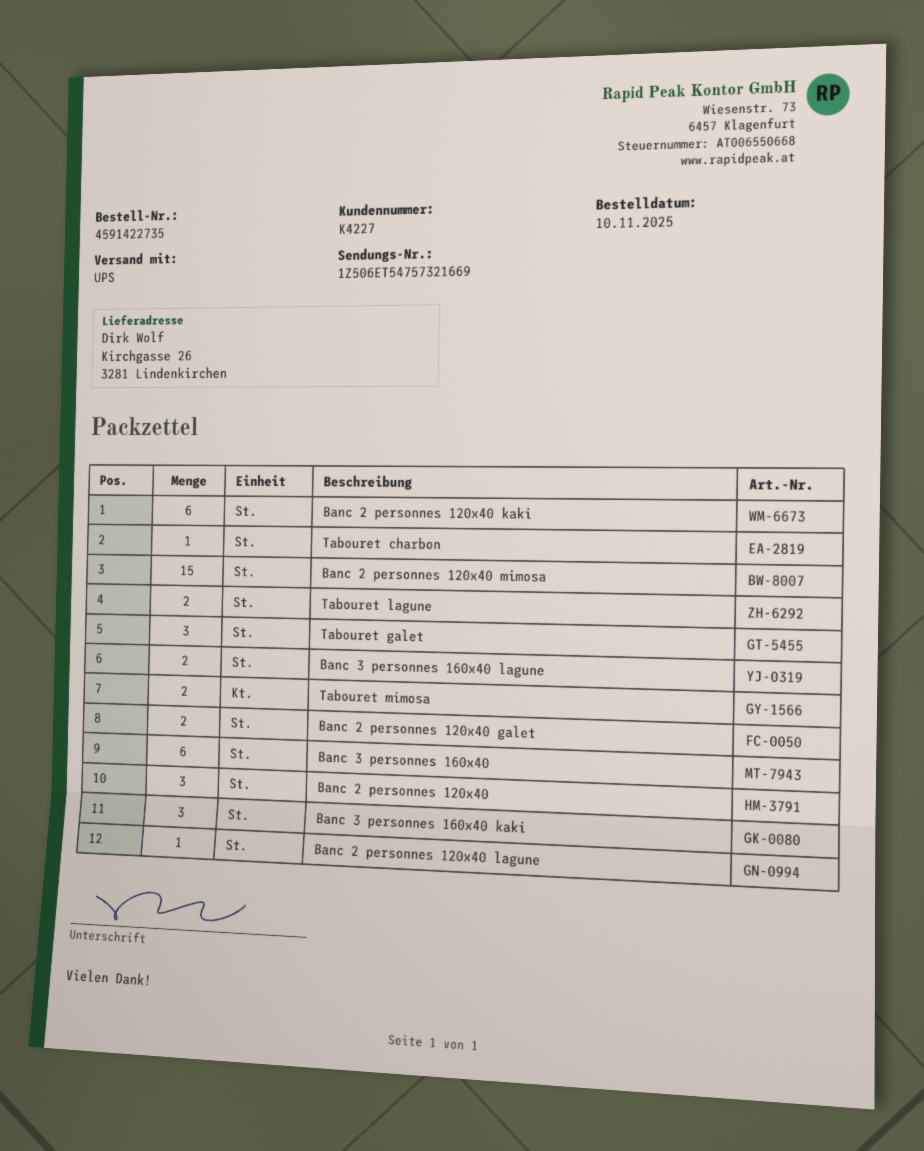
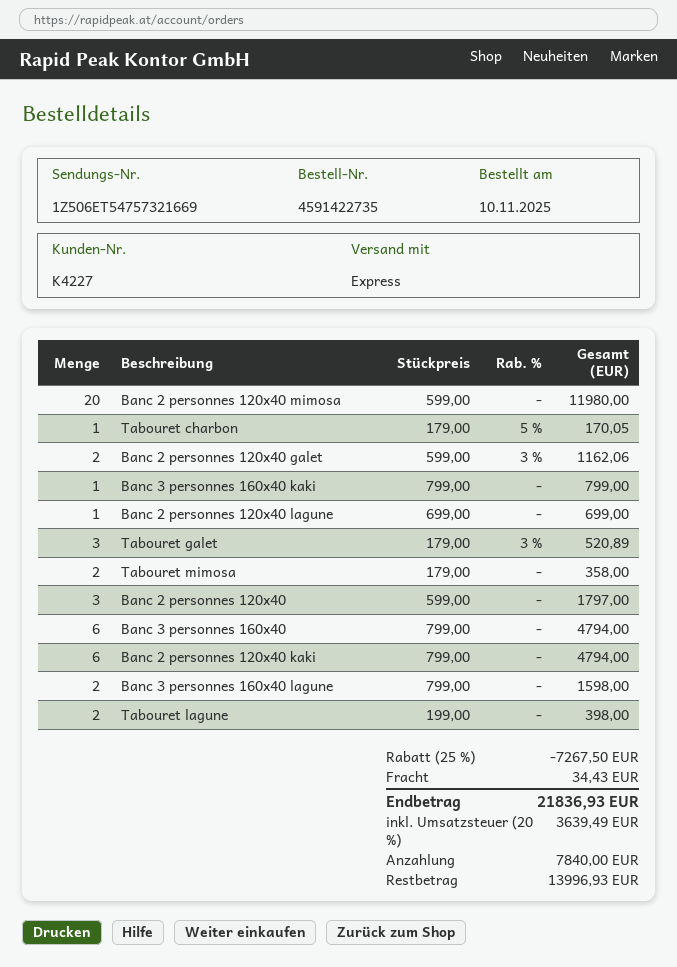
shipping method: UPS -> express
Banc 2 personnes 120x40 mimosa: 15 -> 20
Banc 3 personnes 160x40 kaki: 3 -> 1

